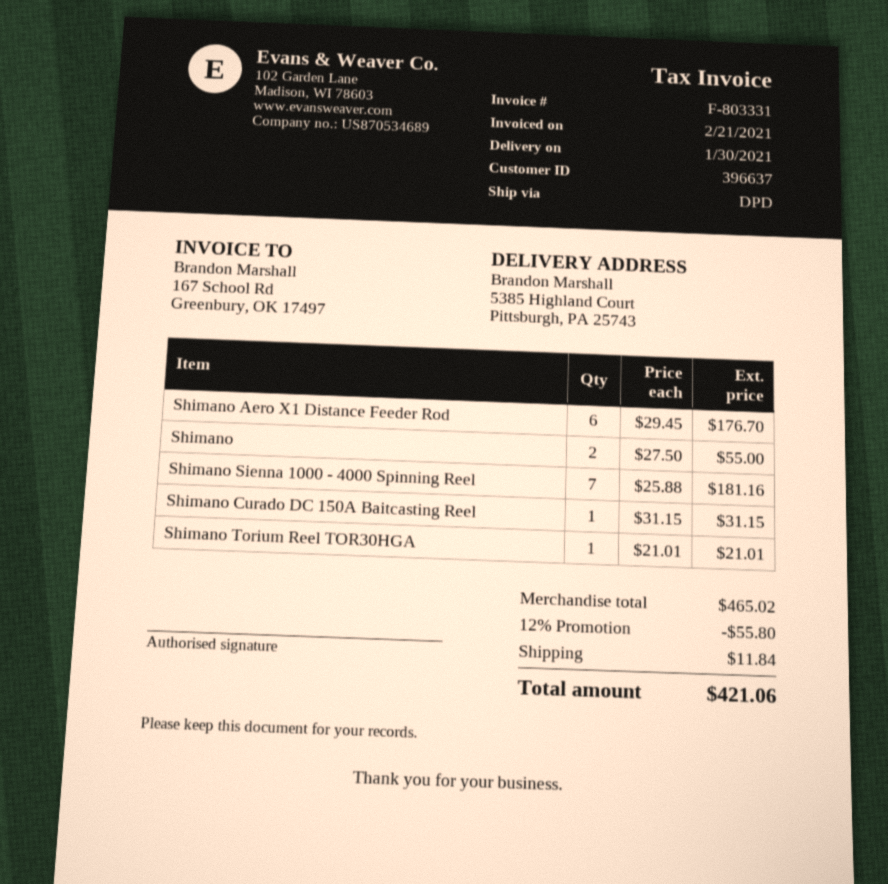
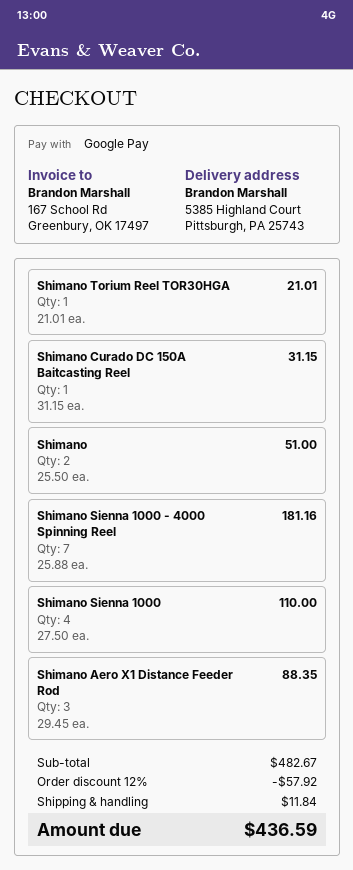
Shimano Aero X1 Distance Feeder Rod: 6 x 29.45 = 176.70 -> 3 x 29.45 = 88.35
Shimano: 2 x 27.50 = 55.00 -> 2 x 25.50 = 51.00
Shimano Sienna 1000: none -> 4 x 27.50 = 110.00
subtotal: 465.02 -> 482.67
discount: 12% = 55.80 -> 12% = 57.92
total: 421.06 -> 436.59

